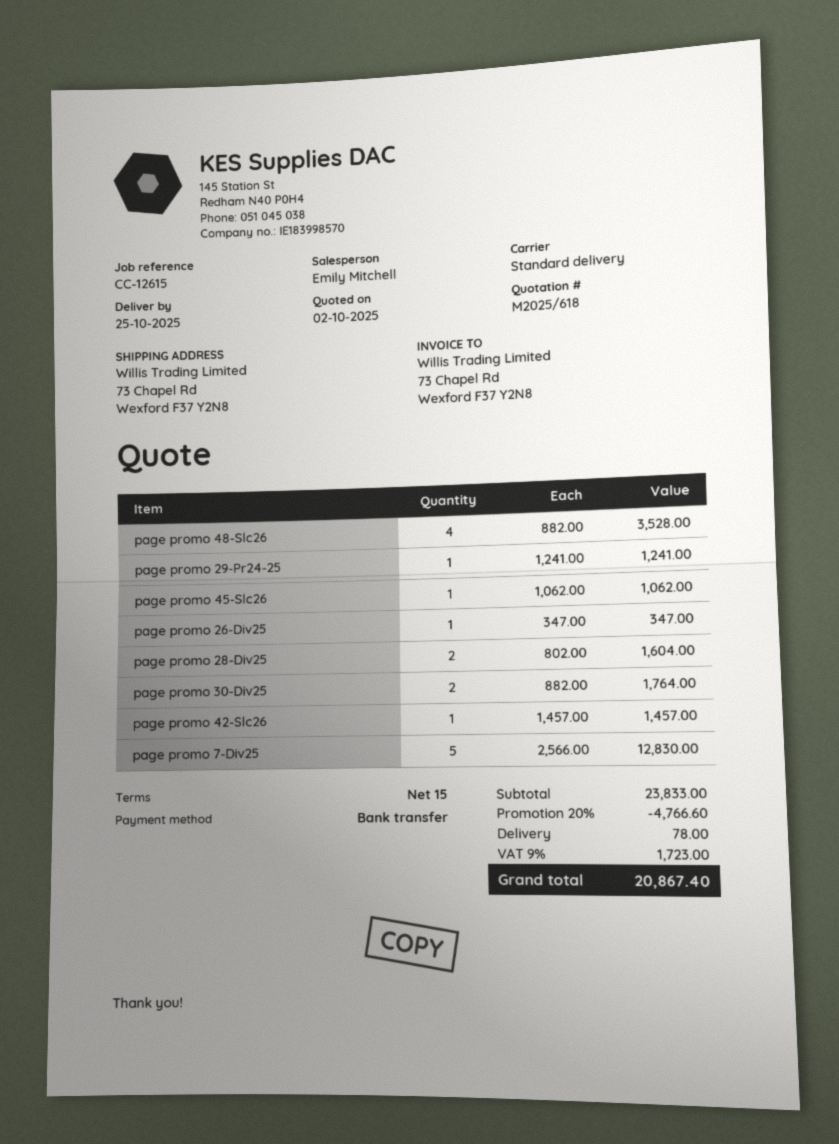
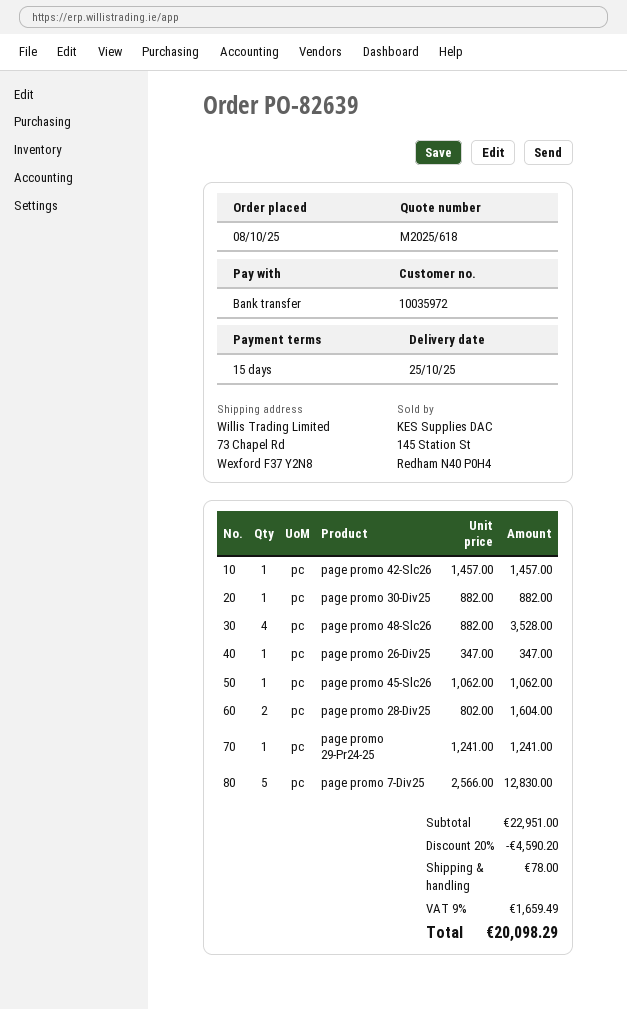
page promo 30-Div25: 2 x 882.00 = 1764.00 -> 1 x 882.00 = 882.00
subtotal: 23833.00 -> 22951.00
discount: 20% = 4766.60 -> 20% = 4590.20
tax: 9% = 1723.00 -> 9% = 1659.49
total: 20867.40 -> 20098.29

